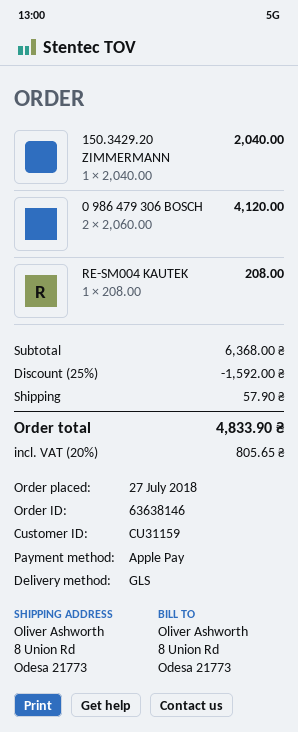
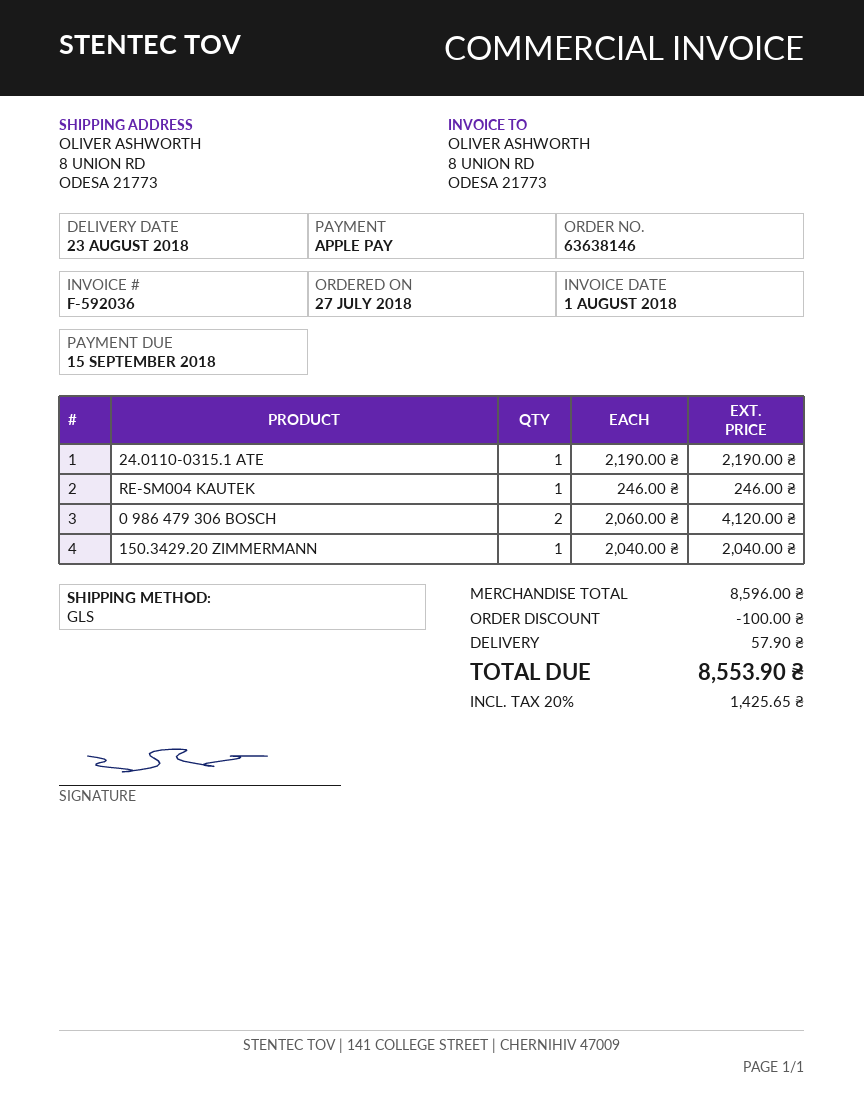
RE-SM004 KAUTEK: 1 x 208.00 = 208.00 -> 1 x 246.00 = 246.00
24.0110-0315.1 ATE: none -> 1 x 2190.00 = 2190.00
subtotal: 6368.00 -> 8596.00
discount: 1592.00 -> 100.00
tax: 20% = 805.65 -> 20% = 1425.65
total: 4833.90 -> 8553.90

